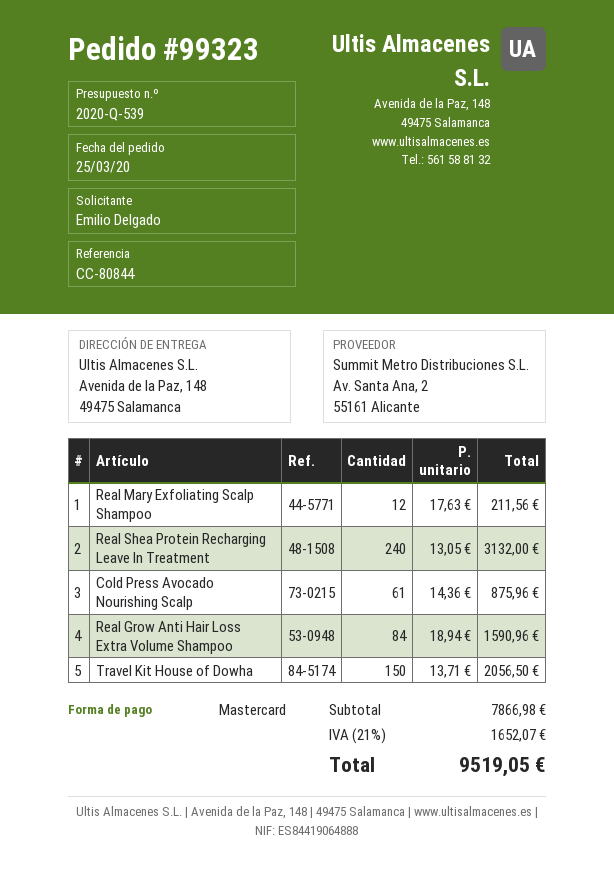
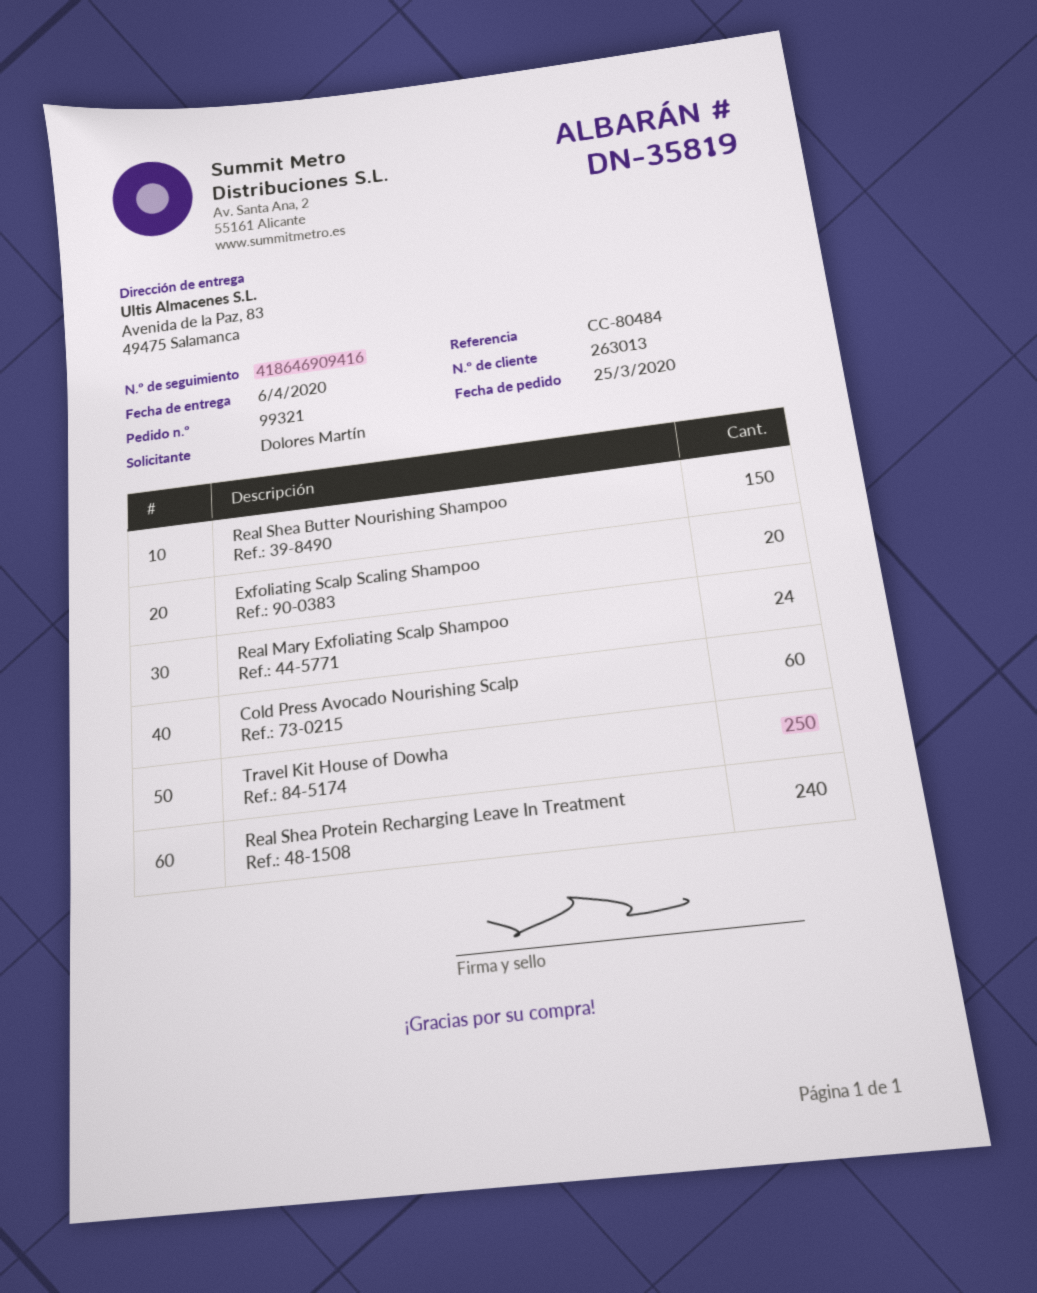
order number: 99323 -> 99321
reference: CC-80844 -> CC-80484
ordered by: Emilio Delgado -> Dolores Martín
ship to: Avenida de la Paz, 148, 49475 Salamanca -> Avenida de la Paz, 83, 49475 Salamanca
Real Mary Exfoliating Scalp Shampoo: 12 -> 24
Cold Press Avocado Nourishing Scalp: 61 -> 60
Real Grow Anti Hair Loss Extra Volume Shampoo: 84 -> none
Travel Kit House of Dowha: 150 -> 250
Real Shea Butter Nourishing Shampoo: none -> 150
Exfoliating Scalp Scaling Shampoo: none -> 20

